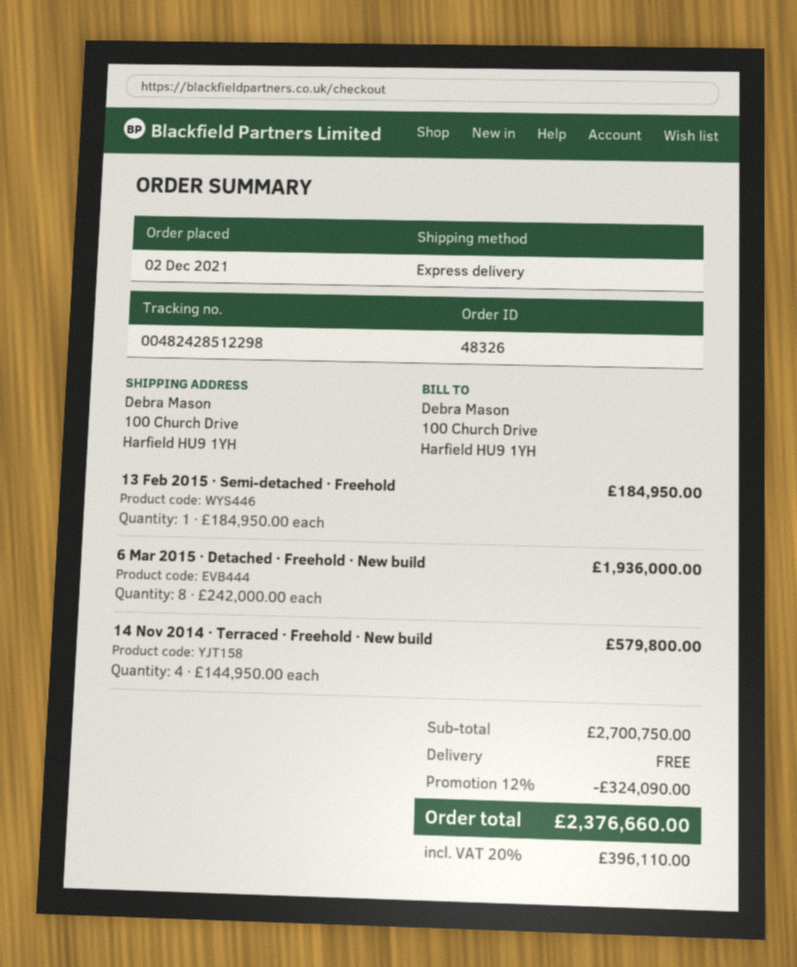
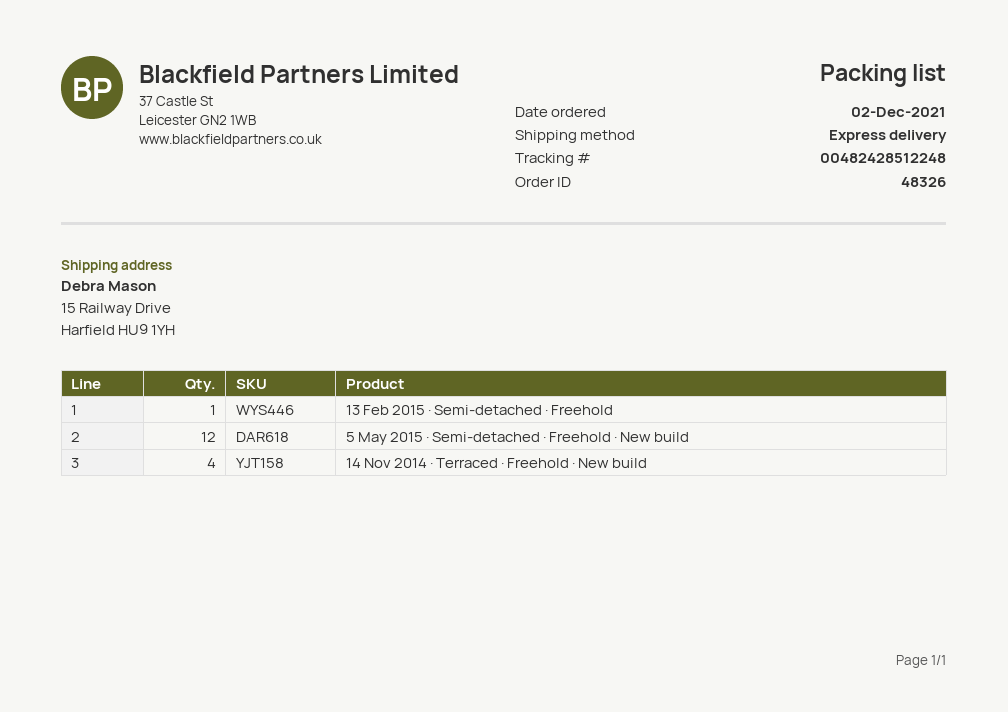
tracking number: 00482428512298 -> 00482428512248
ship to: 100 Church Drive, Harfield HU9 1YH -> 15 Railway Drive, Harfield HU9 1YH
6 Mar 2015 · Detached · Freehold · New build: 8 -> none
5 May 2015 · Semi-detached · Freehold · New build: none -> 12

